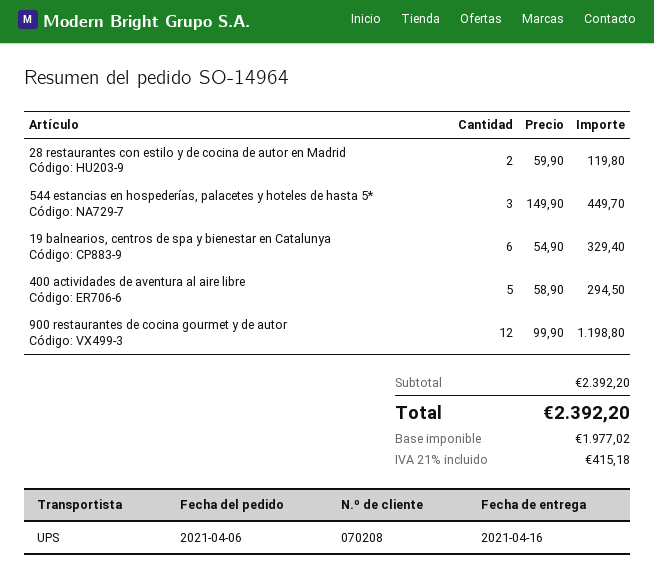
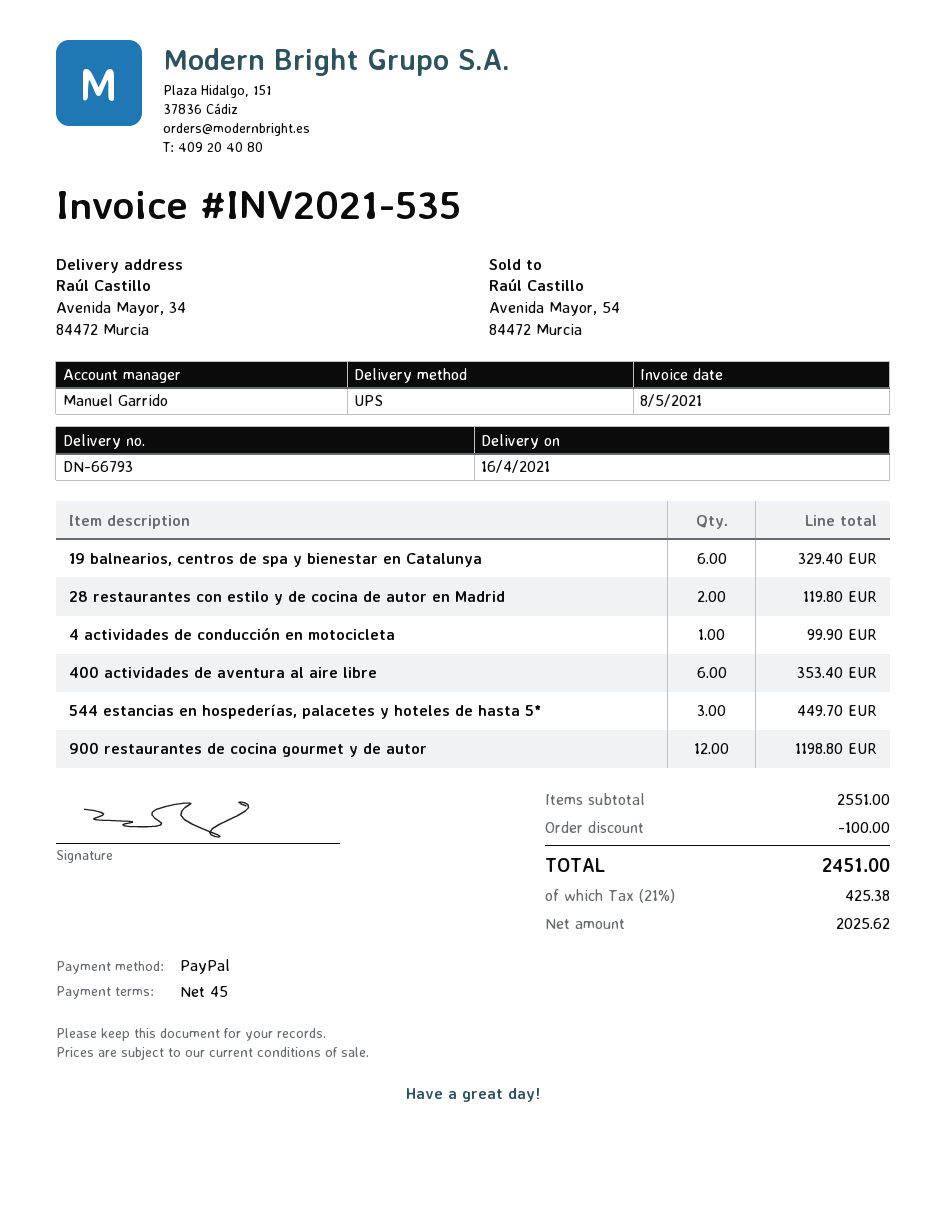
400 actividades de aventura al aire libre: 5 for 294.50 -> 6 for 353.40
4 actividades de conducción en motocicleta: none -> 1 for 99.90
subtotal: 2392.20 -> 2551.00
discount: none -> 100.00
net: 1977.02 -> 2025.62
tax: 21% = 415.18 -> 21% = 425.38
total: 2392.20 -> 2451.00

